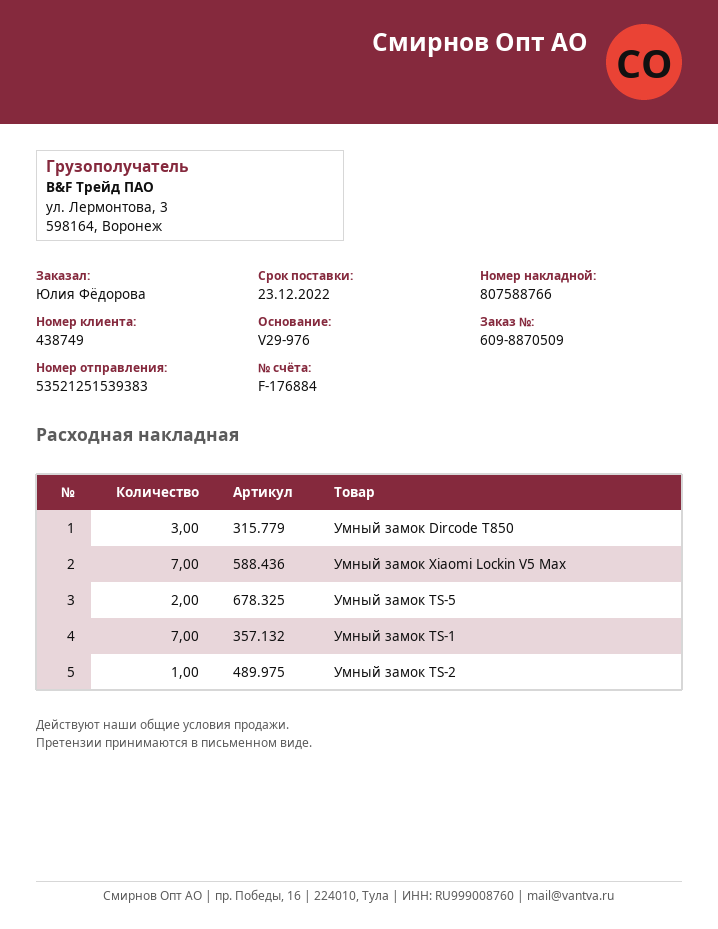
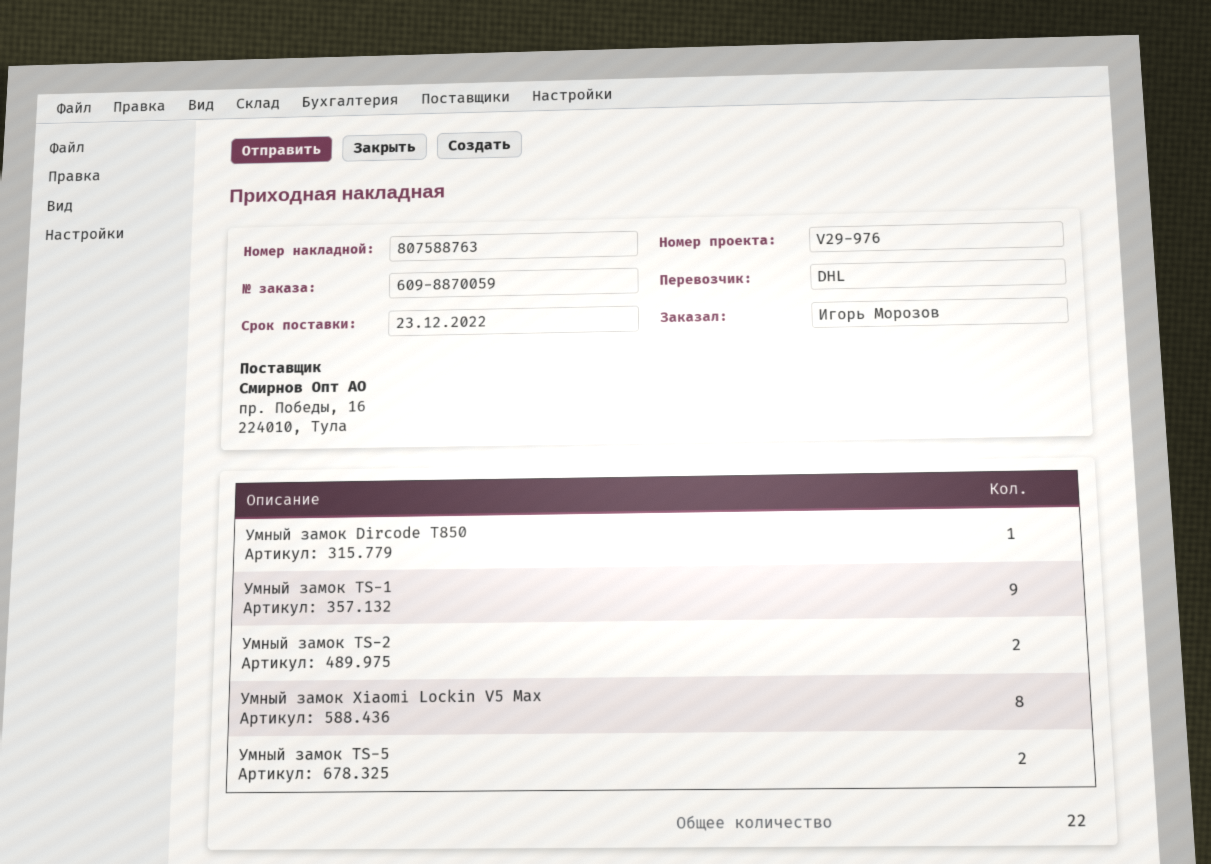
order number: 609-8870509 -> 609-8870059
delivery note number: 807588766 -> 807588763
ordered by: Юлия Фёдорова -> Игорь Морозов
Умный замок Dircode T850: 3 -> 1
Умный замок Xiaomi Lockin V5 Max: 7 -> 8
Умный замок TS-1: 7 -> 9
Умный замок TS-2: 1 -> 2

